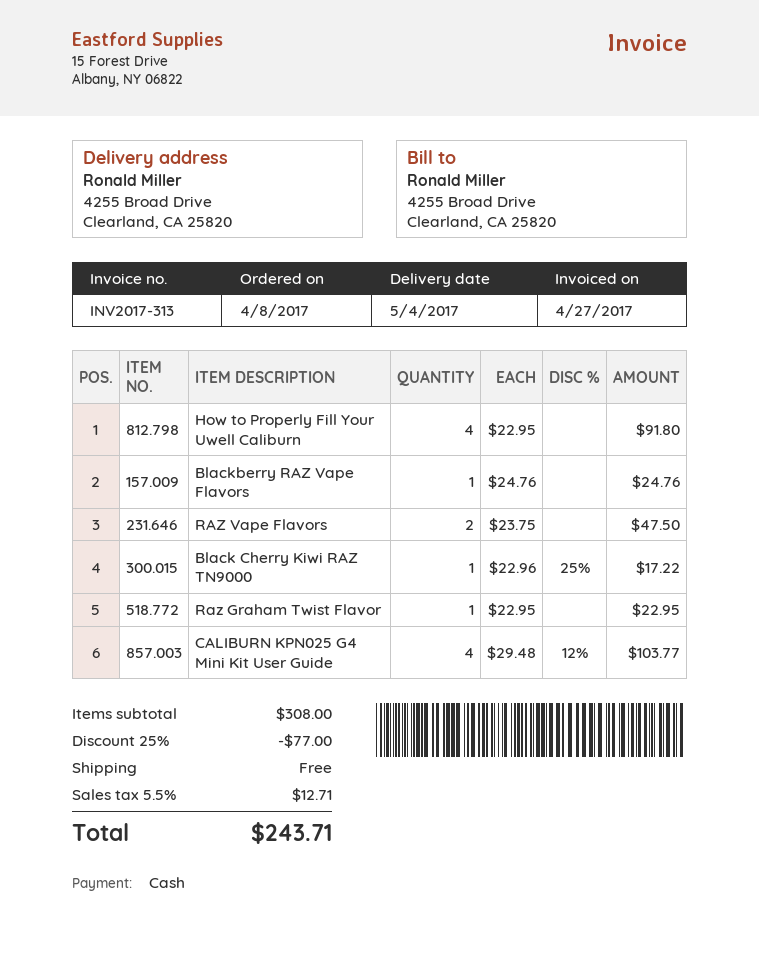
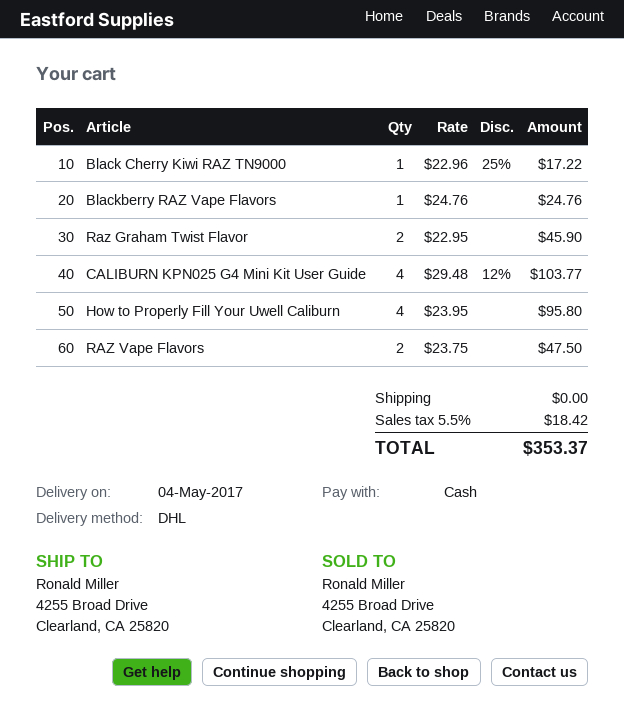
How to Properly Fill Your Uwell Caliburn: 4 x 22.95 = 91.80 -> 4 x 23.95 = 95.80
Raz Graham Twist Flavor: 1 x 22.95 = 22.95 -> 2 x 22.95 = 45.90
discount: 25% = 77.00 -> none
tax: 5.5% = 12.71 -> 5.5% = 18.42
total: 243.71 -> 353.37

